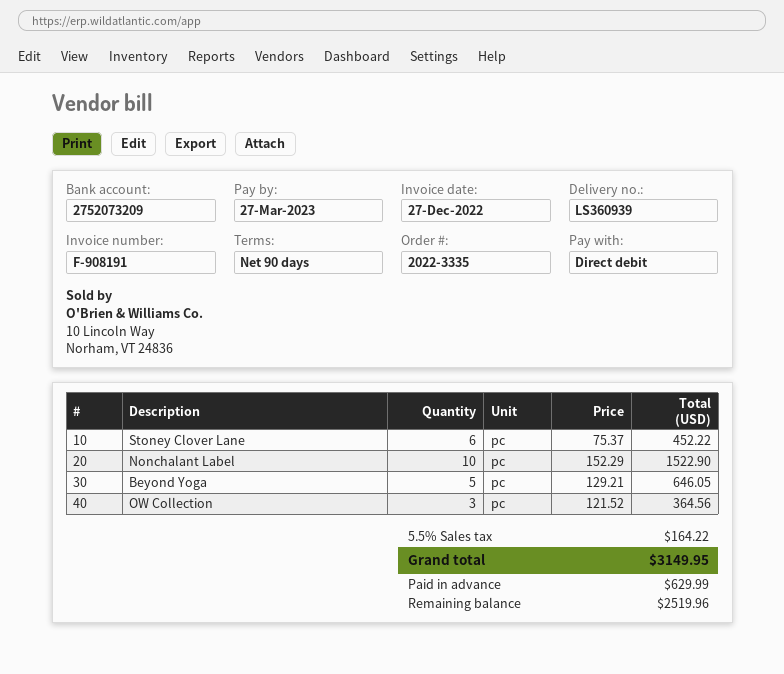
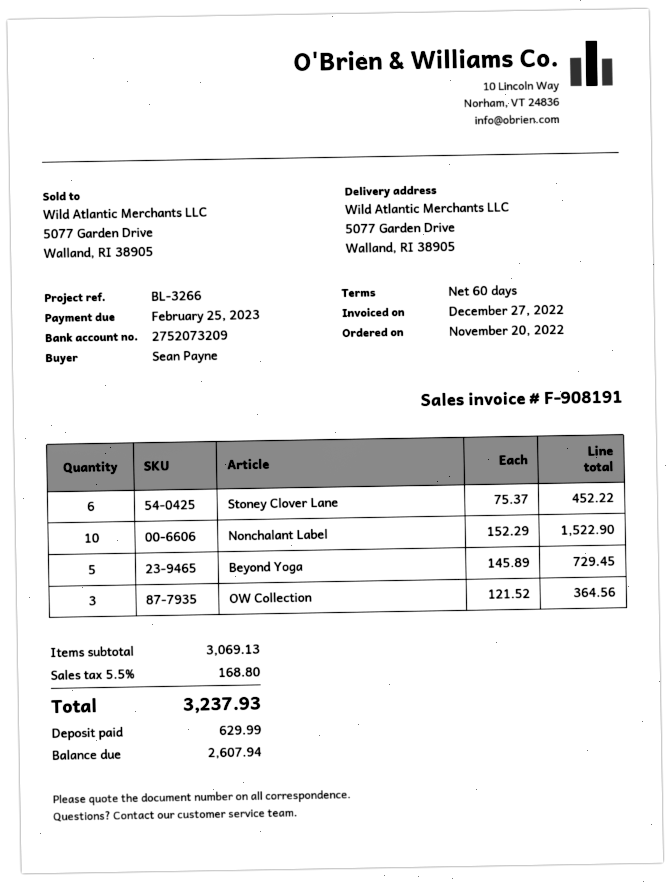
payment terms: 90 days -> 60 days
due date: 2023-03-27 -> 2023-02-25
Beyond Yoga: 5 x 129.21 = 646.05 -> 5 x 145.89 = 729.45
tax: 5.5% = 164.22 -> 5.5% = 168.80
total: 3149.95 -> 3237.93
balance: 2519.96 -> 2607.94

